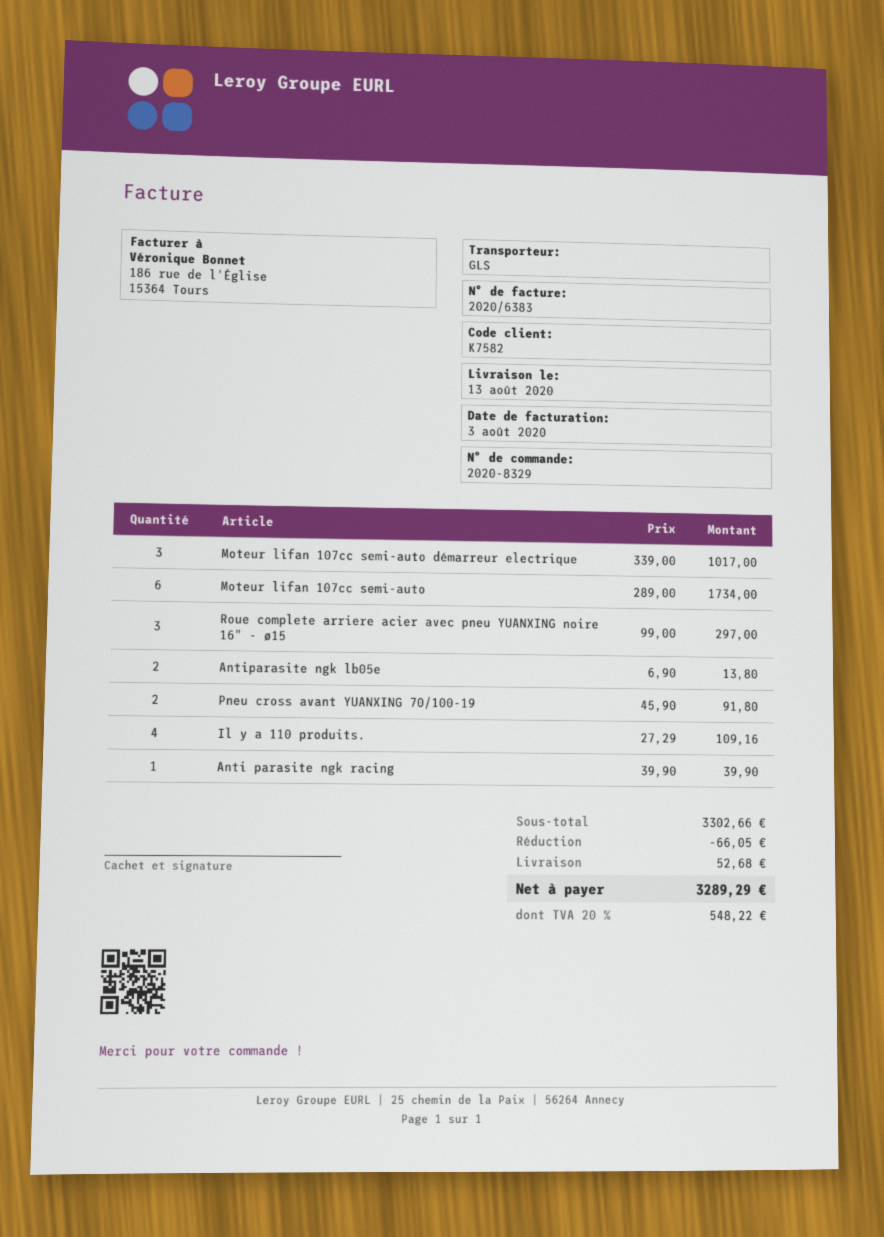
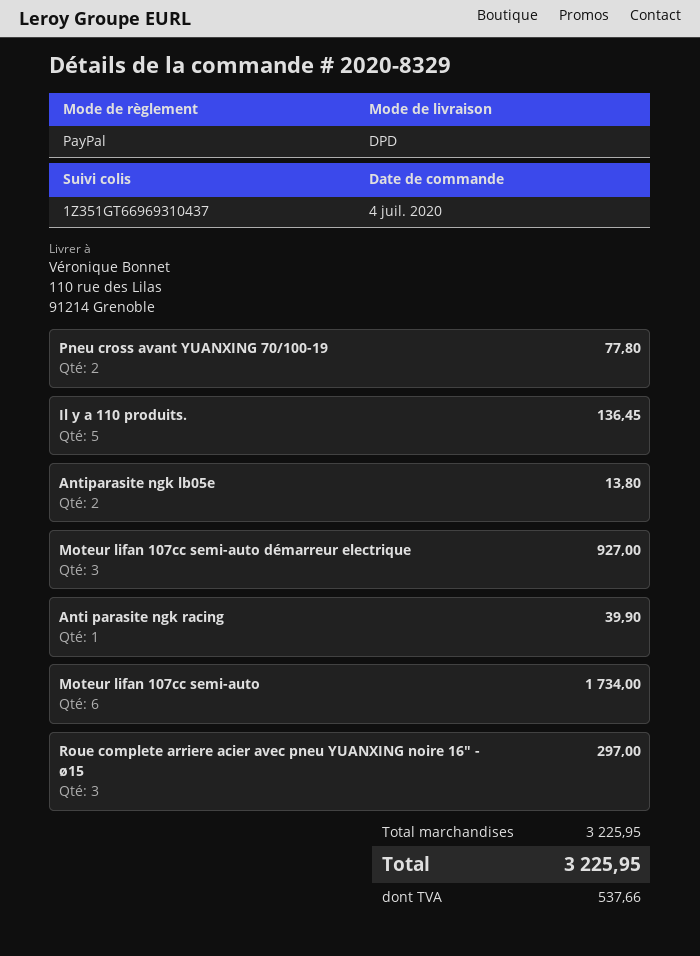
shipping method: GLS -> DPD
Moteur lifan 107cc semi-auto démarreur electrique: 3 for 1017.00 -> 3 for 927.00
Pneu cross avant YUANXING 70/100-19: 2 for 91.80 -> 2 for 77.80
Il y a 110 produits.: 4 for 109.16 -> 5 for 136.45
subtotal: 3302.66 -> 3225.95
discount: 66.05 -> none
shipping: 52.68 -> none
tax: 548.22 -> 537.66
total: 3289.29 -> 3225.95

